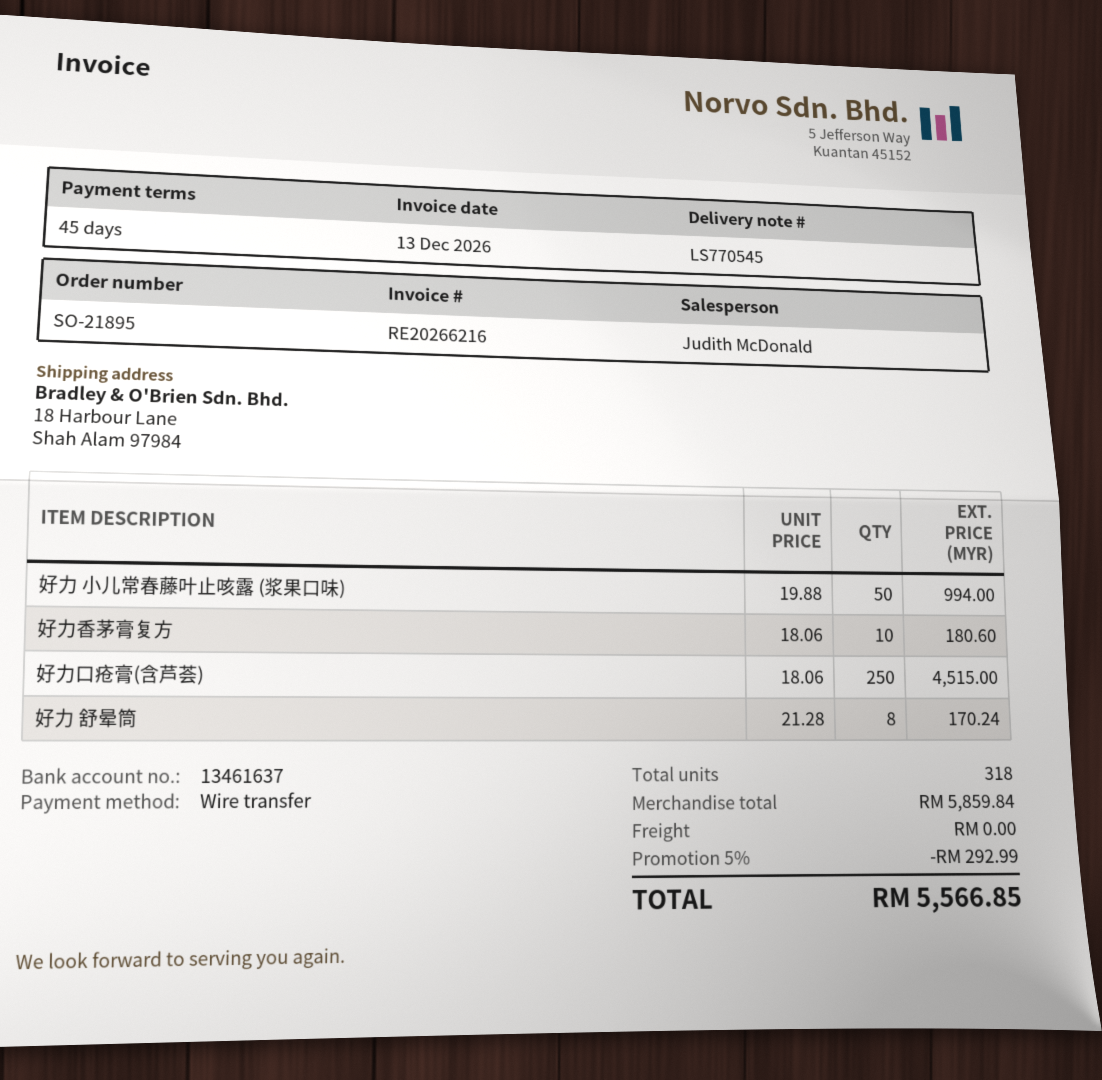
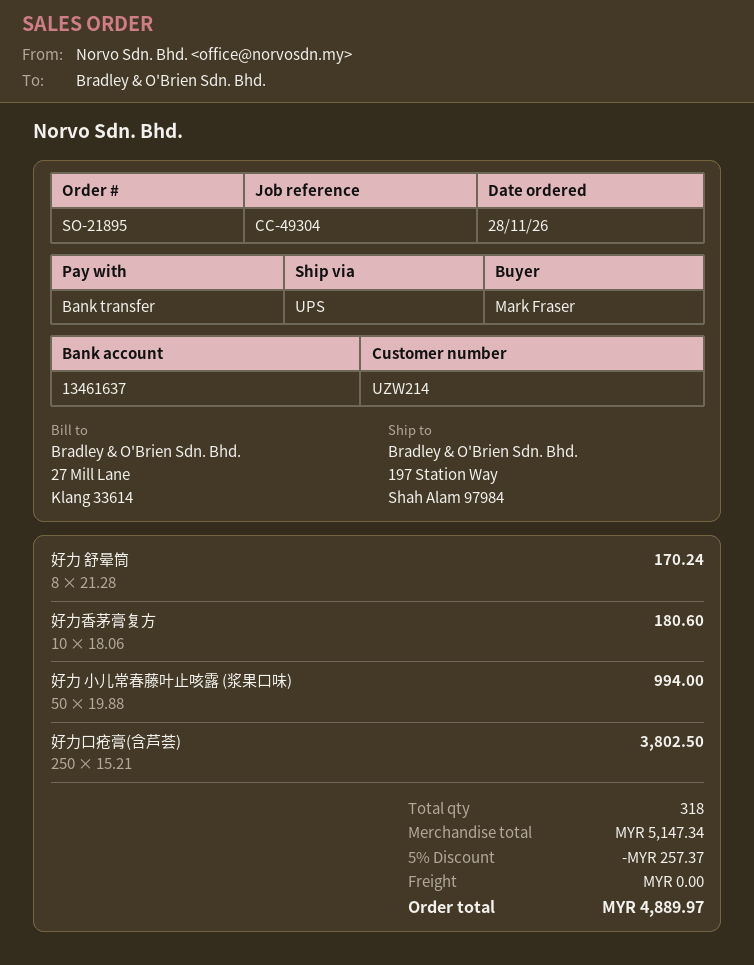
ship to: 18 Harbour Lane, Shah Alam 97984 -> 197 Station Way, Shah Alam 97984
好力口疮膏(含芦荟): 250 x 18.06 = 4515.00 -> 250 x 15.21 = 3802.50
subtotal: 5859.84 -> 5147.34
discount: 5% = 292.99 -> 5% = 257.37
total: 5566.85 -> 4889.97

